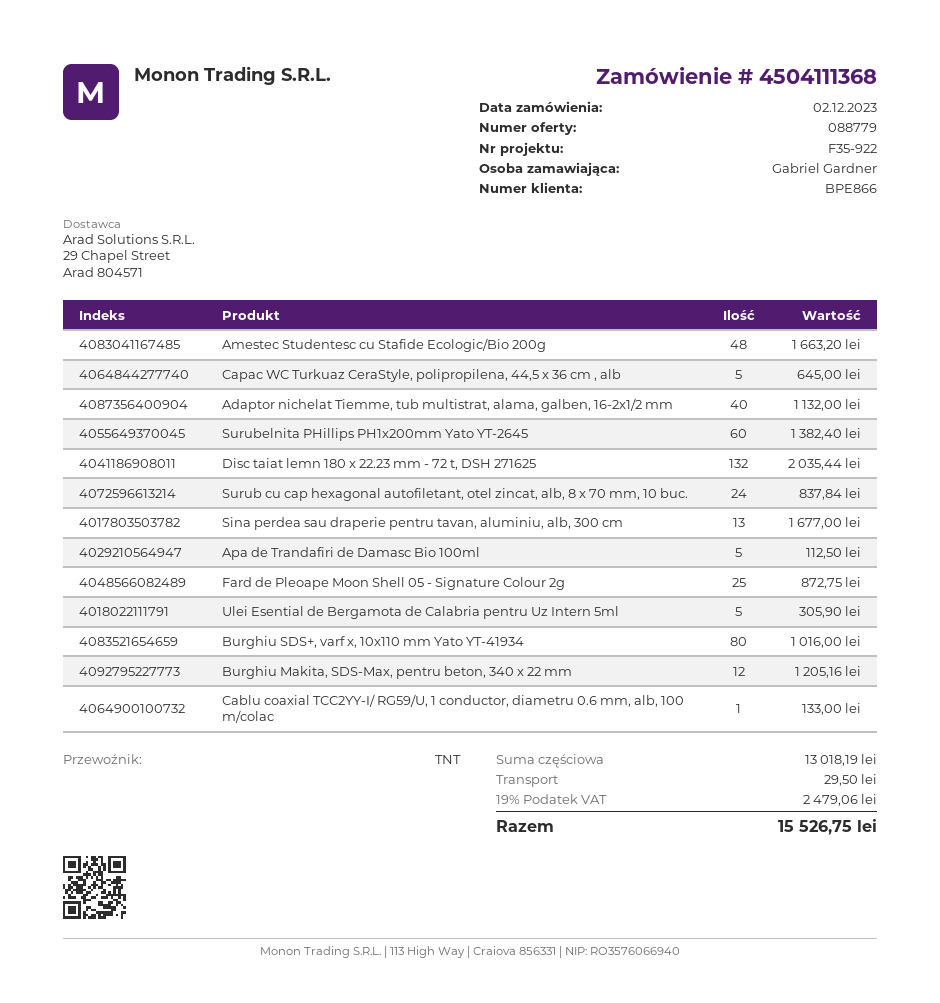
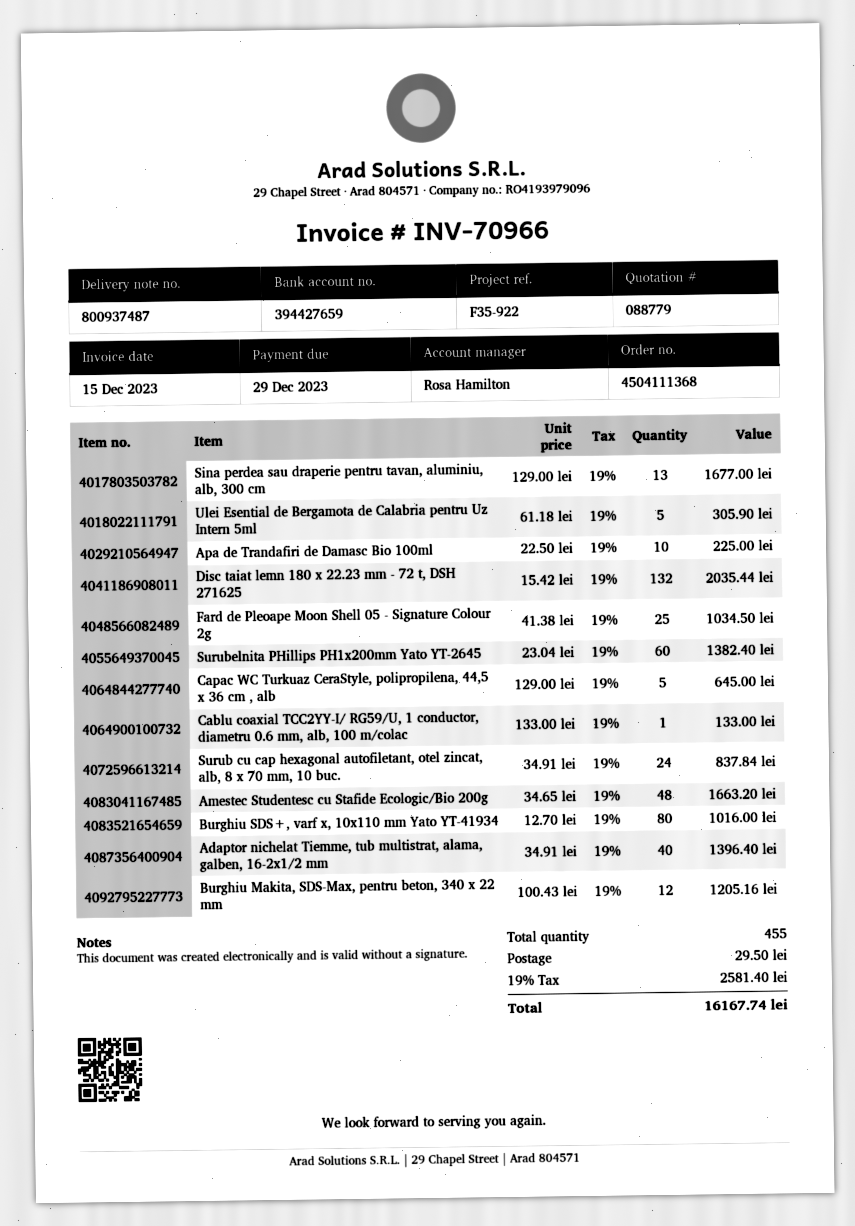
Adaptor nichelat Tiemme, tub multistrat, alama, galben, 16-2x1/2 mm: 40 for 1132.00 -> 40 for 1396.40
Apa de Trandafiri de Damasc Bio 100ml: 5 for 112.50 -> 10 for 225.00
Fard de Pleoape Moon Shell 05 - Signature Colour 2g: 25 for 872.75 -> 25 for 1034.50
tax: 19% = 2479.06 -> 19% = 2581.40
total: 15526.75 -> 16167.74

